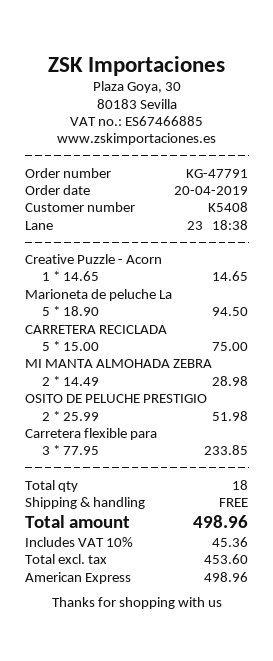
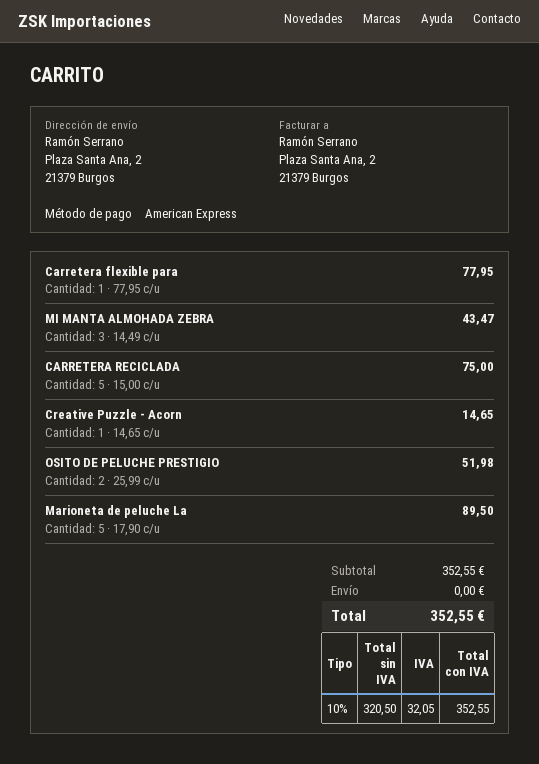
Marioneta de peluche La: 5 x 18.90 = 94.50 -> 5 x 17.90 = 89.50
MI MANTA ALMOHADA ZEBRA: 2 x 14.49 = 28.98 -> 3 x 14.49 = 43.47
Carretera flexible para: 3 x 77.95 = 233.85 -> 1 x 77.95 = 77.95
net: 453.60 -> 320.50
tax: 10% = 45.36 -> 10% = 32.05
total: 498.96 -> 352.55

